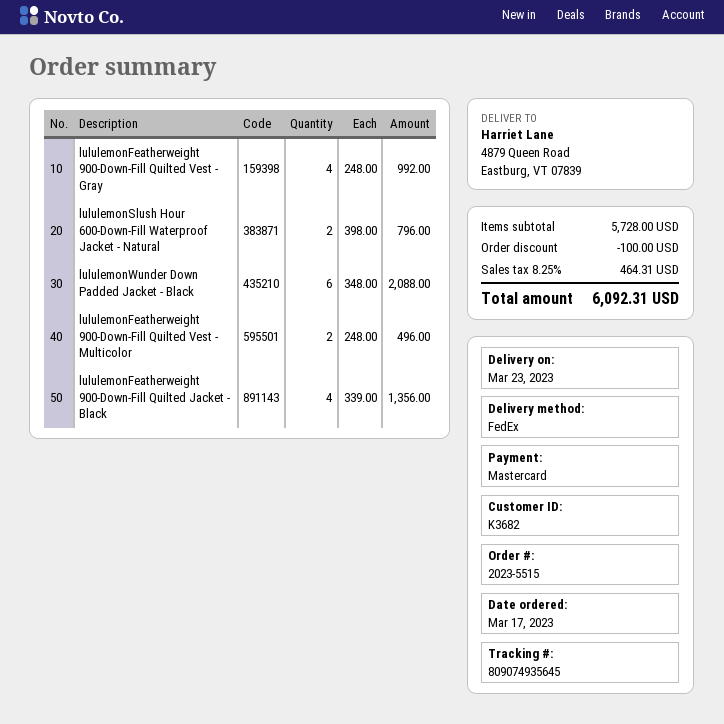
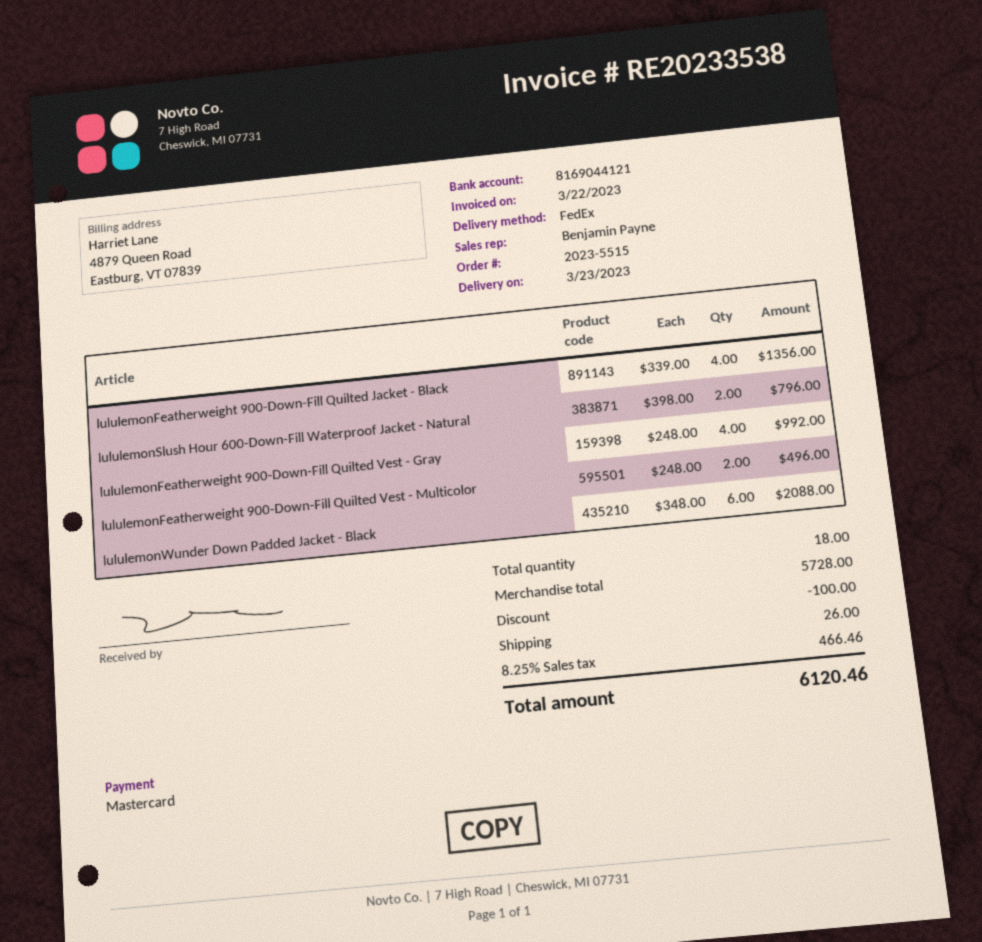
shipping: none -> 26.00
tax: 8.25% = 464.31 -> 8.25% = 466.46
total: 6092.31 -> 6120.46

